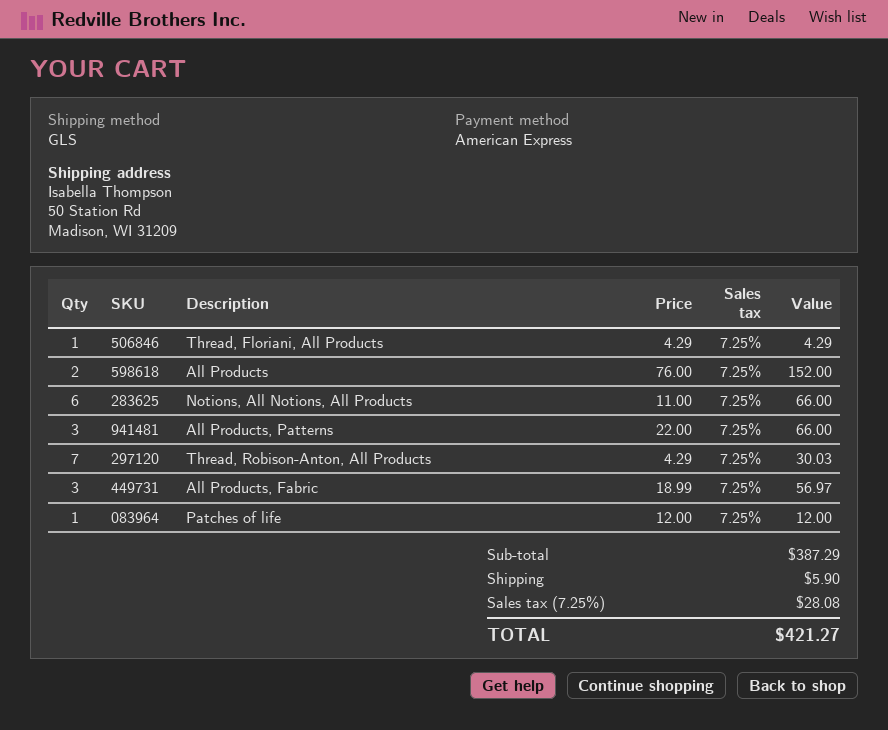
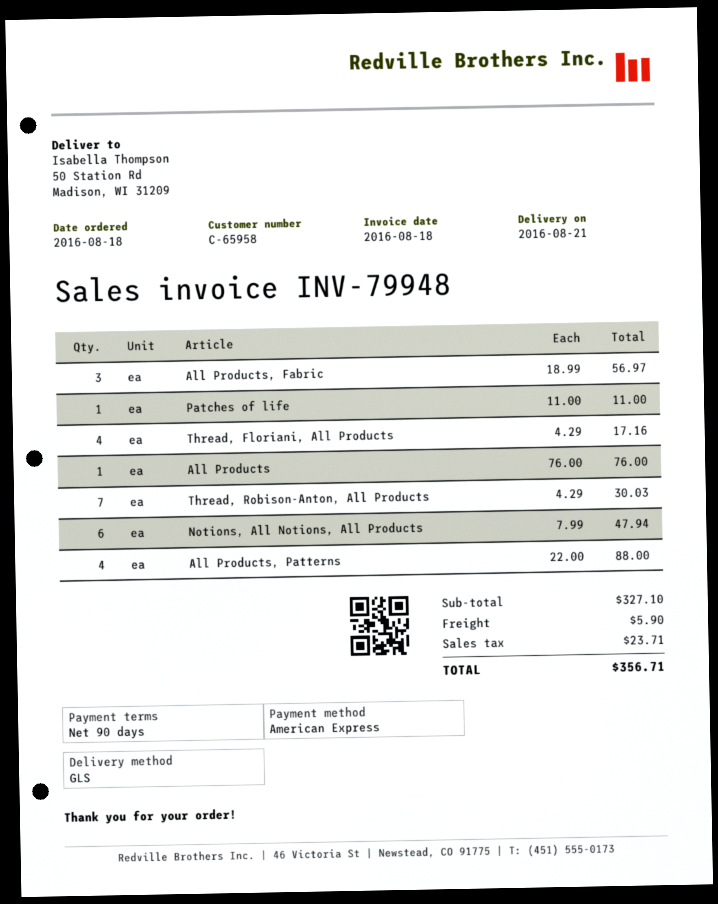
Thread, Floriani, All Products: 1 x 4.29 = 4.29 -> 4 x 4.29 = 17.16
All Products: 2 x 76.00 = 152.00 -> 1 x 76.00 = 76.00
Notions, All Notions, All Products: 6 x 11.00 = 66.00 -> 6 x 7.99 = 47.94
All Products, Patterns: 3 x 22.00 = 66.00 -> 4 x 22.00 = 88.00
Patches of life: 1 x 12.00 = 12.00 -> 1 x 11.00 = 11.00
subtotal: 387.29 -> 327.10
tax: 28.08 -> 23.71
total: 421.27 -> 356.71

